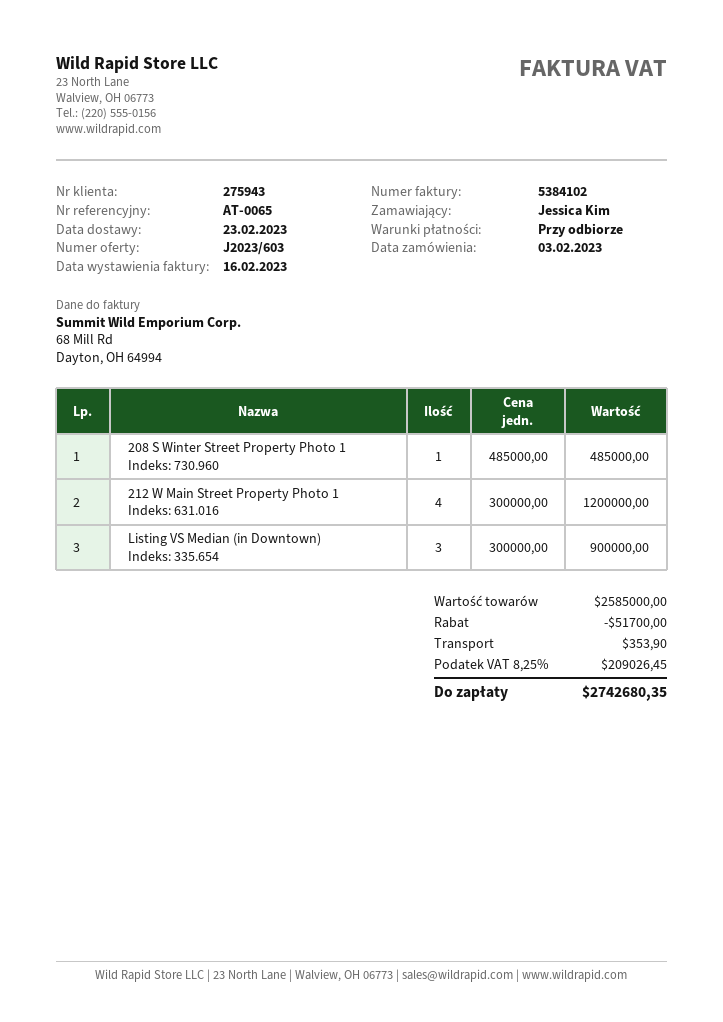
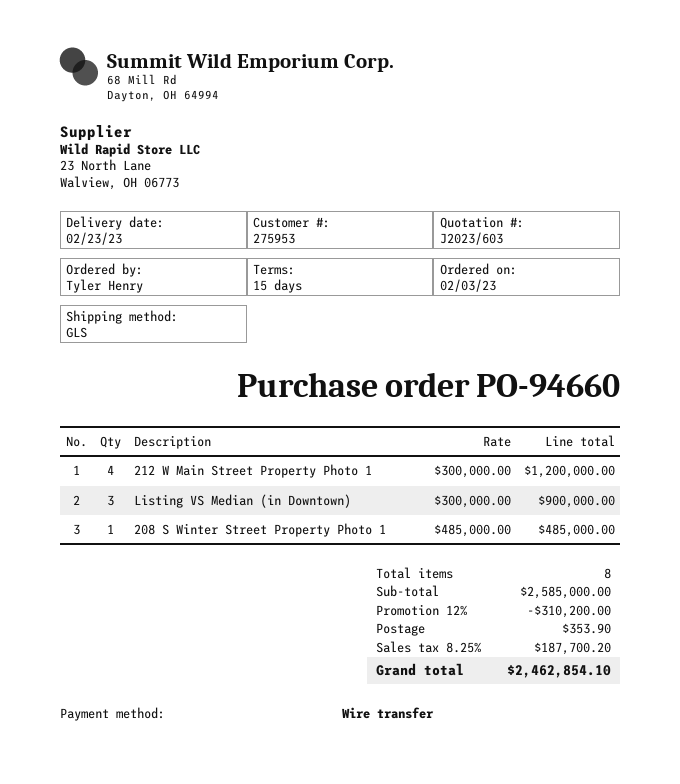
payment terms: on receipt -> 15 days
customer number: 275943 -> 275953
ordered by: Jessica Kim -> Tyler Henry
discount: 51700.00 -> 310200.00
tax: 8.25% = 209026.45 -> 8.25% = 187700.20
total: 2742680.35 -> 2462854.10

